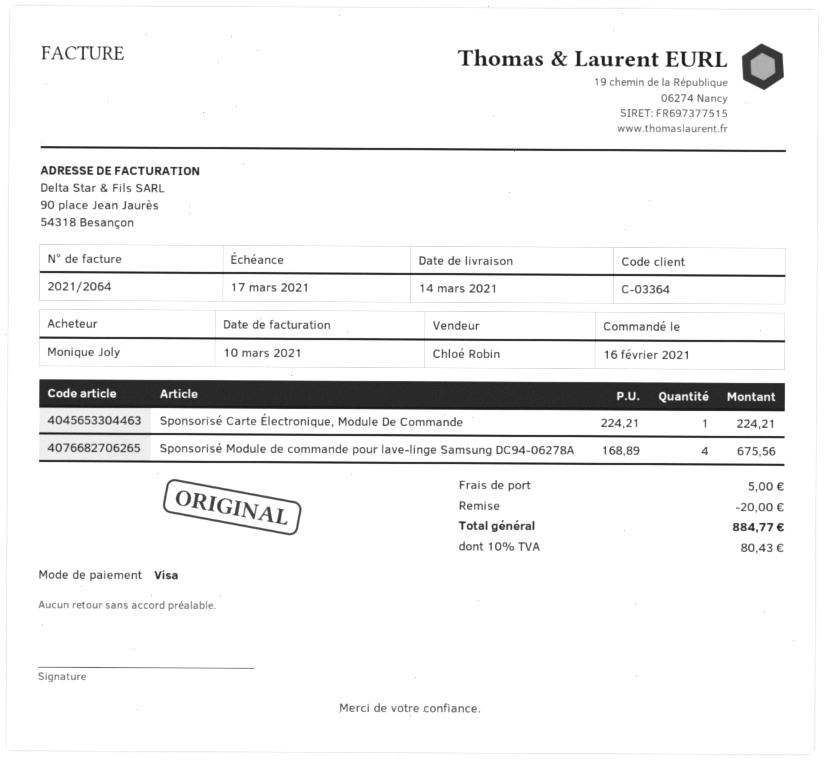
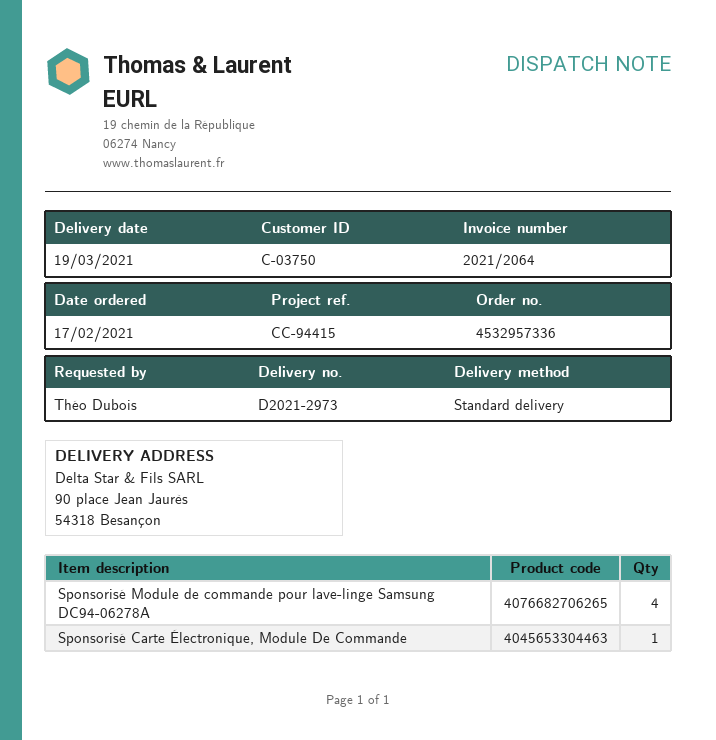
order date: 2021-02-16 -> 2021-02-17
delivery date: 2021-03-14 -> 2021-03-19
customer number: C-03364 -> C-03750
ordered by: Monique Joly -> Théo Dubois

